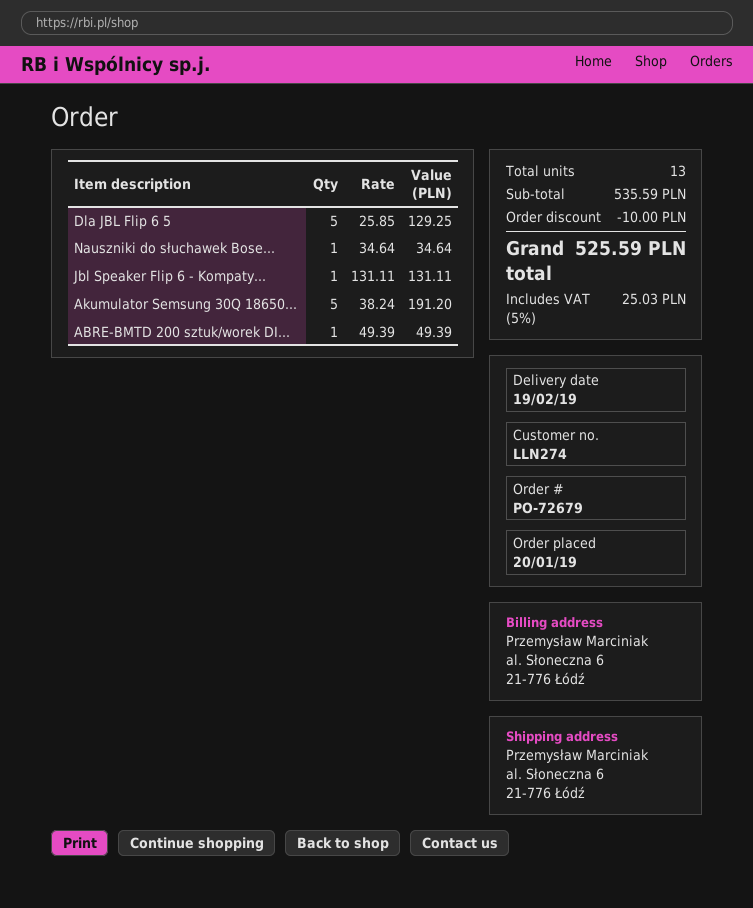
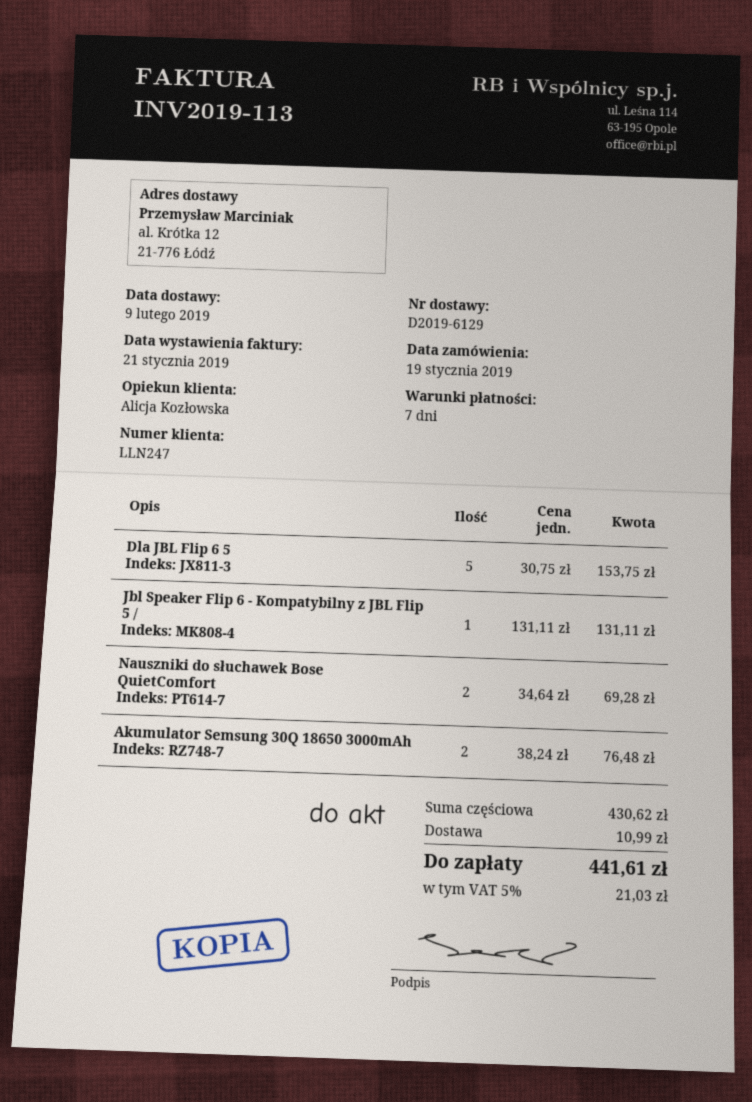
order date: 2019-01-20 -> 2019-01-19
delivery date: 2019-02-19 -> 2019-02-09
customer number: LLN274 -> LLN247
ship to: al. Słoneczna 6, 21-776 Łódź -> al. Krótka 12, 21-776 Łódź
Dla JBL Flip 6 5: 5 x 25.85 = 129.25 -> 5 x 30.75 = 153.75
Nauszniki do słuchawek Bose...: 1 x 34.64 = 34.64 -> 2 x 34.64 = 69.28
Akumulator Semsung 30Q 18650...: 5 x 38.24 = 191.20 -> 2 x 38.24 = 76.48
ABRE-BMTD 200 sztuk/worek DI...: 1 x 49.39 = 49.39 -> none
subtotal: 535.59 -> 430.62
discount: 10.00 -> none
shipping: none -> 10.99
tax: 5% = 25.03 -> 5% = 21.03
total: 525.59 -> 441.61

